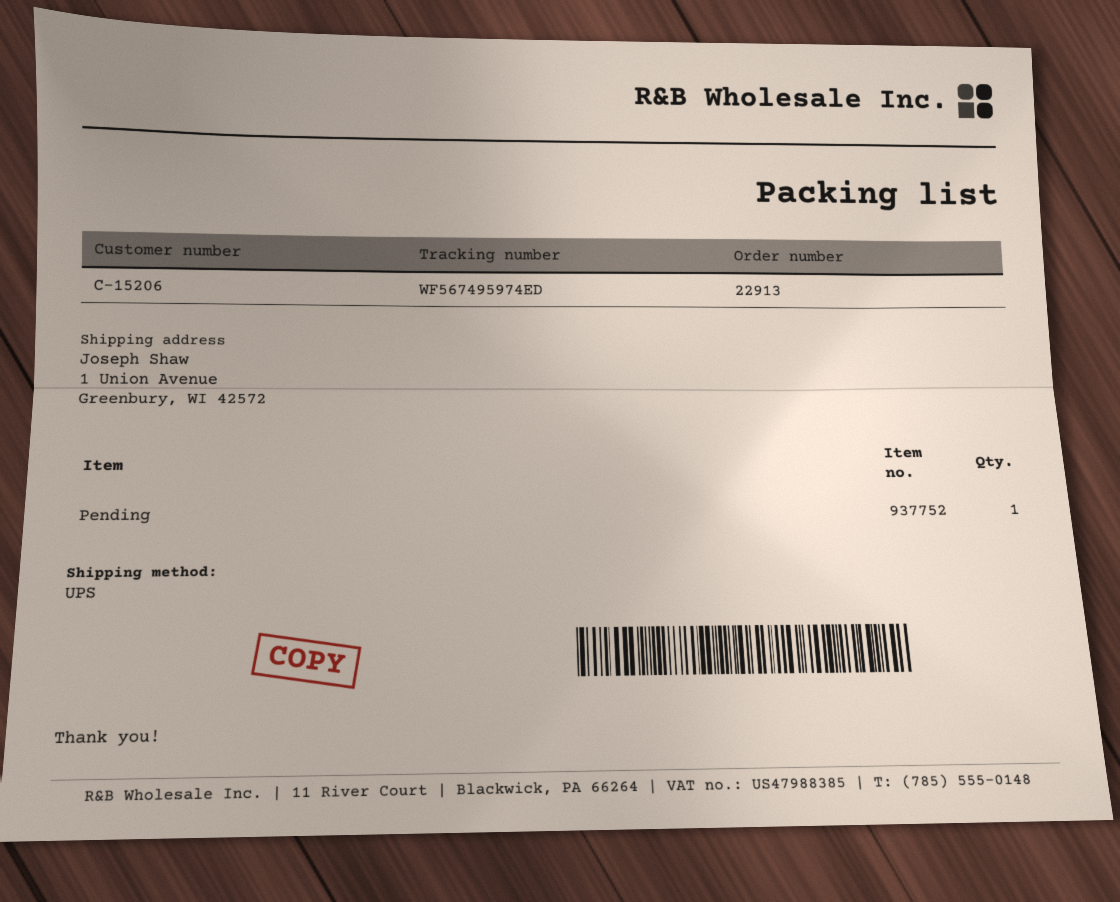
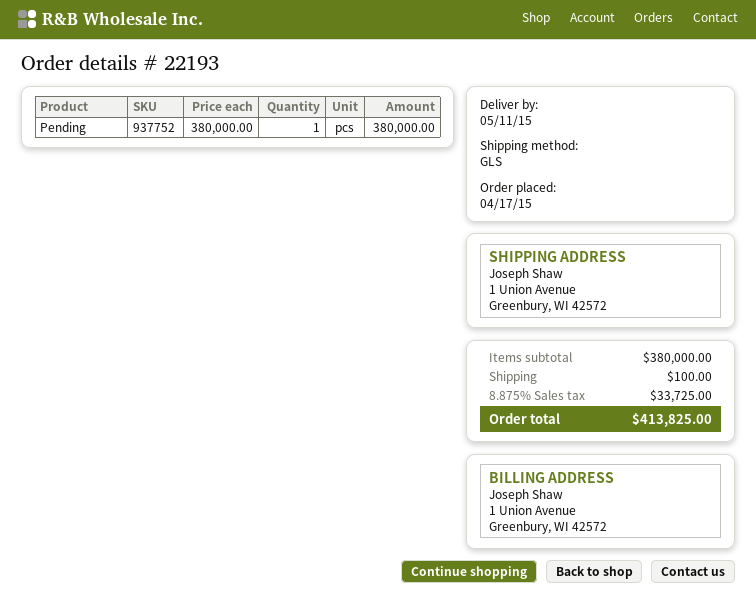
order number: 22913 -> 22193
shipping method: UPS -> GLS

